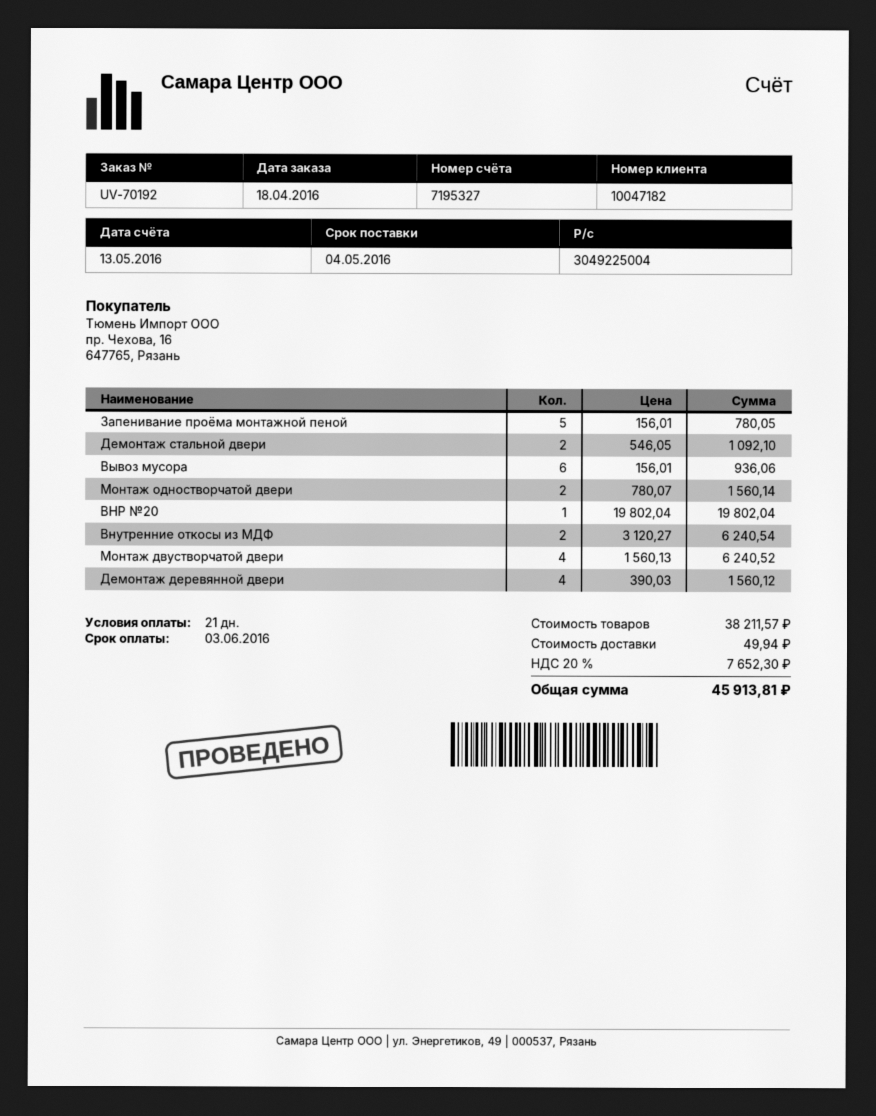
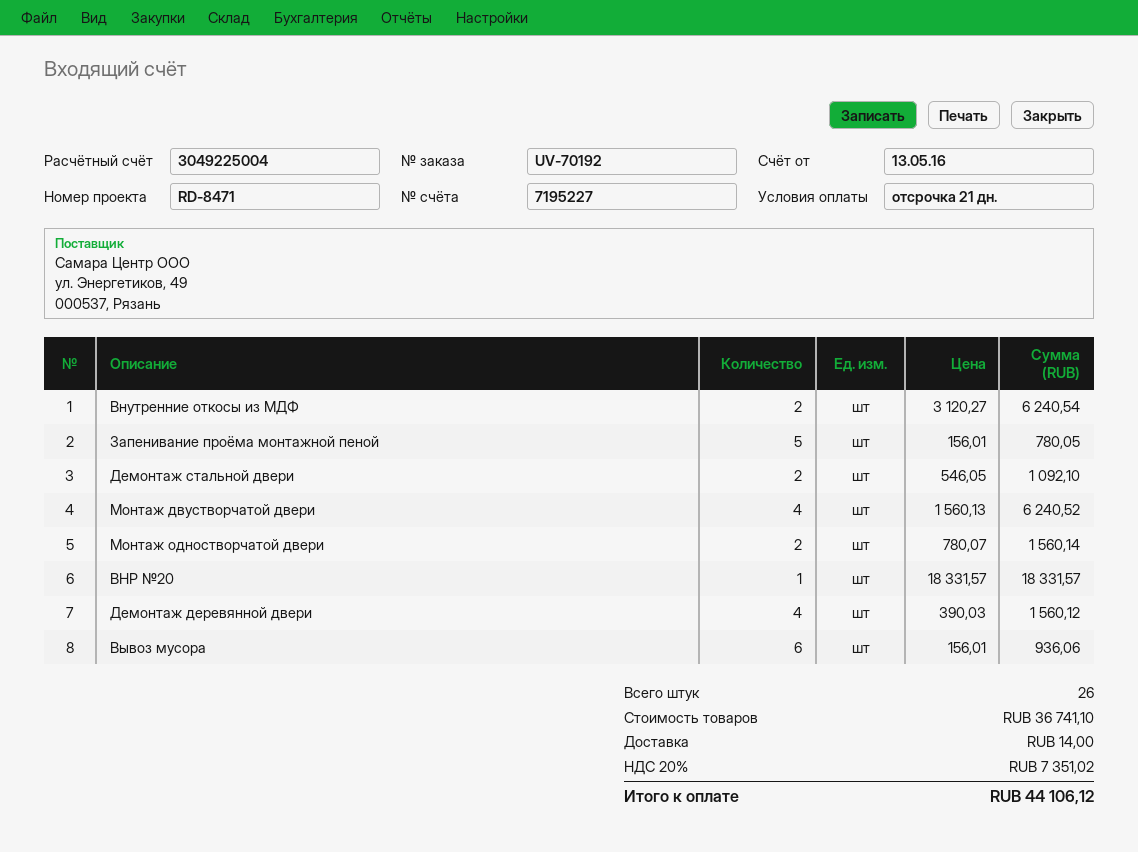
invoice number: 7195327 -> 7195227
ВНР №20: 1 x 19802.04 = 19802.04 -> 1 x 18331.57 = 18331.57
subtotal: 38211.57 -> 36741.10
shipping: 49.94 -> 14.00
tax: 20% = 7652.30 -> 20% = 7351.02
total: 45913.81 -> 44106.12

